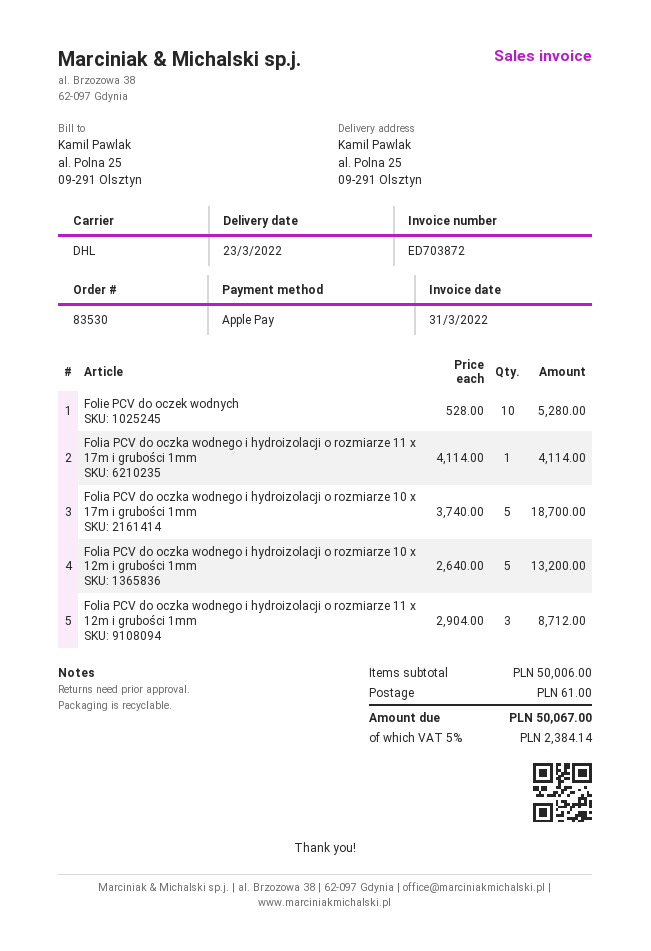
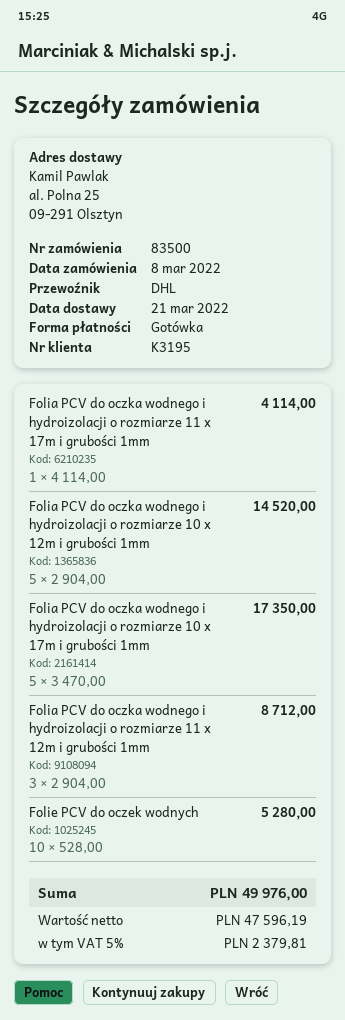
order number: 83530 -> 83500
delivery date: 2022-03-23 -> 2022-03-21
payment method: Apple Pay -> cash
Folia PCV do oczka wodnego i hydroizolacji o rozmiarze 10 x 17m i grubości 1mm: 5 x 3740.00 = 18700.00 -> 5 x 3470.00 = 17350.00
Folia PCV do oczka wodnego i hydroizolacji o rozmiarze 10 x 12m i grubości 1mm: 5 x 2640.00 = 13200.00 -> 5 x 2904.00 = 14520.00
shipping: 61.00 -> none
tax: 5% = 2384.14 -> 5% = 2379.81
total: 50067.00 -> 49976.00

